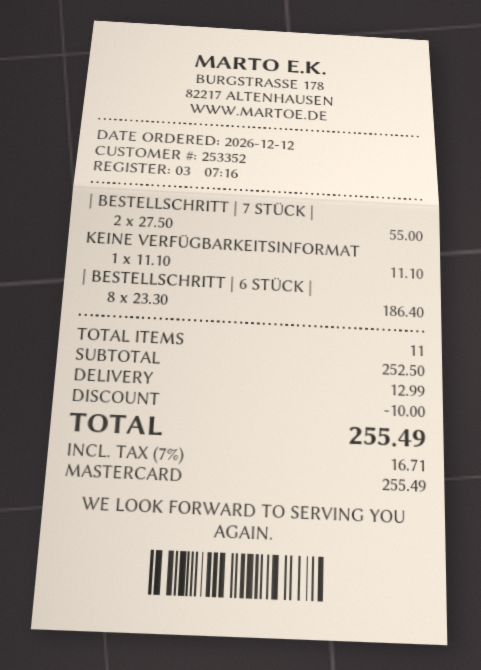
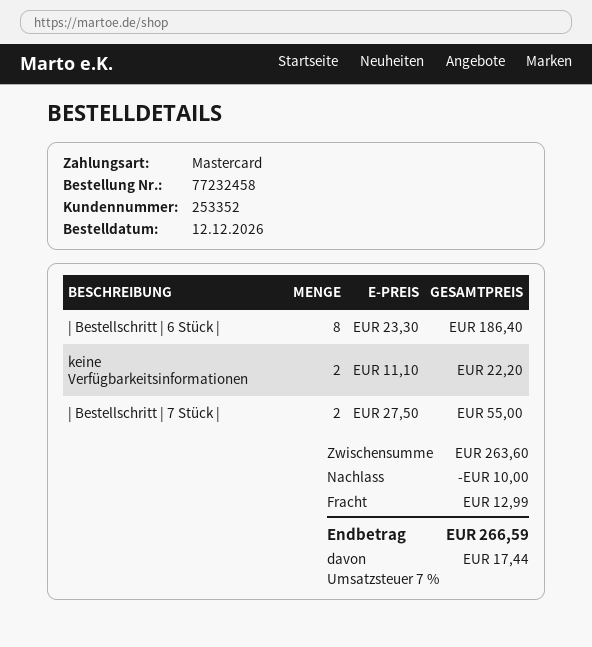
KEINE VERFÜGBARKEITSINFORMAT: 1 x 11.10 = 11.10 -> 2 x 11.10 = 22.20
subtotal: 252.50 -> 263.60
tax: 7% = 16.71 -> 7% = 17.44
total: 255.49 -> 266.59

